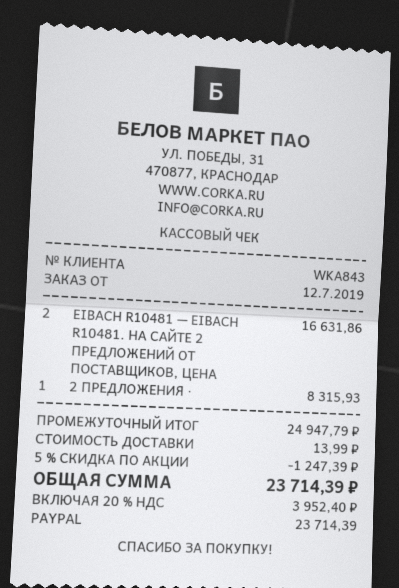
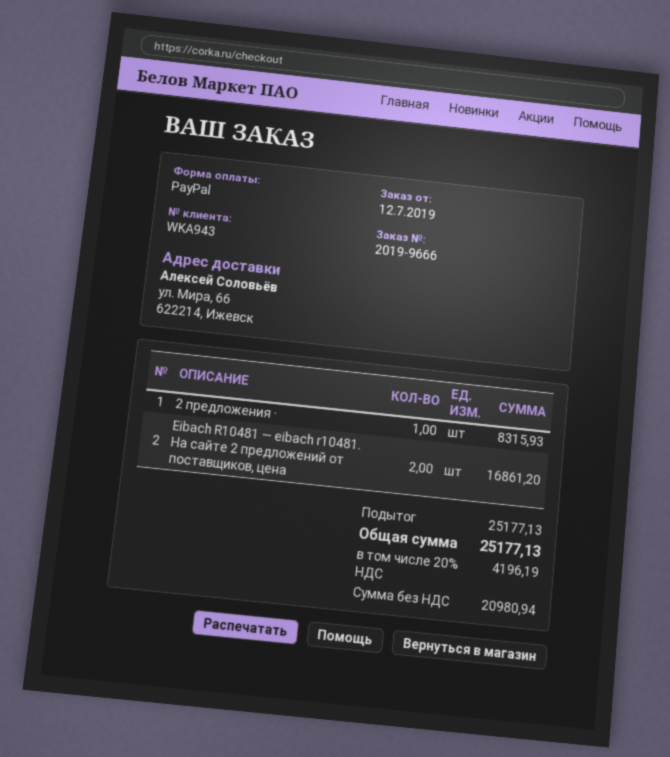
customer number: WKA843 -> WKA943
EIBACH R10481 — EIBACH R10481. НА САЙТЕ 2 ПРЕДЛОЖЕНИЙ ОТ ПОСТАВЩИКОВ, ЦЕНА: 2 for 16631.86 -> 2 for 16861.20
subtotal: 24947.79 -> 25177.13
discount: 5% = 1247.39 -> none
shipping: 13.99 -> none
tax: 20% = 3952.40 -> 20% = 4196.19
total: 23714.39 -> 25177.13

